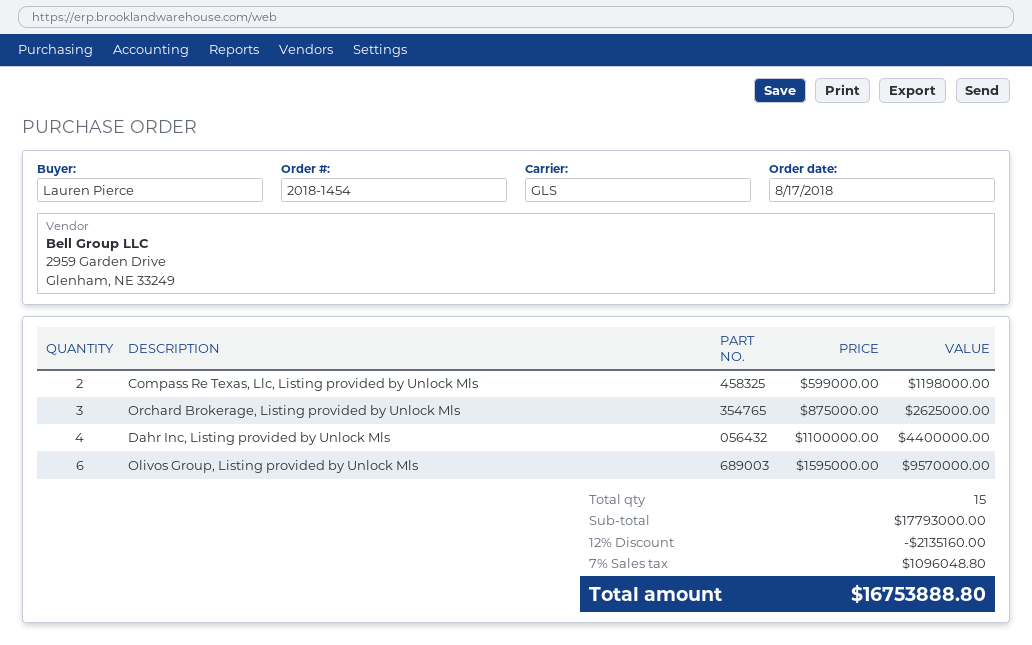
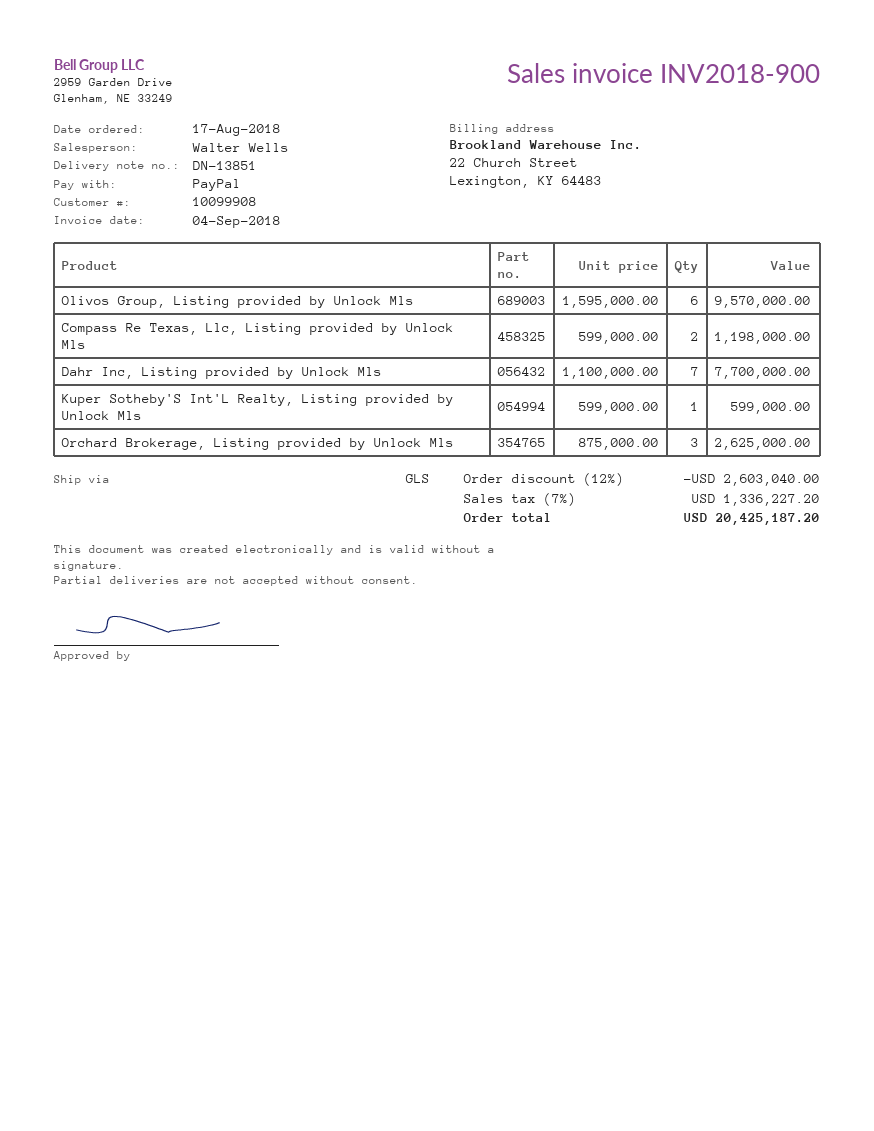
Dahr Inc, Listing provided by Unlock Mls: 4 x 1100000.00 = 4400000.00 -> 7 x 1100000.00 = 7700000.00
Kuper Sotheby'S Int'L Realty, Listing provided by Unlock Mls: none -> 1 x 599000.00 = 599000.00
discount: 12% = 2135160.00 -> 12% = 2603040.00
tax: 7% = 1096048.80 -> 7% = 1336227.20
total: 16753888.80 -> 20425187.20

